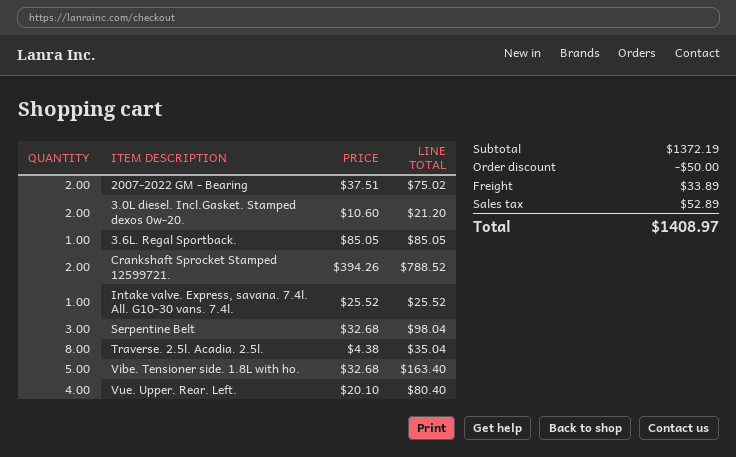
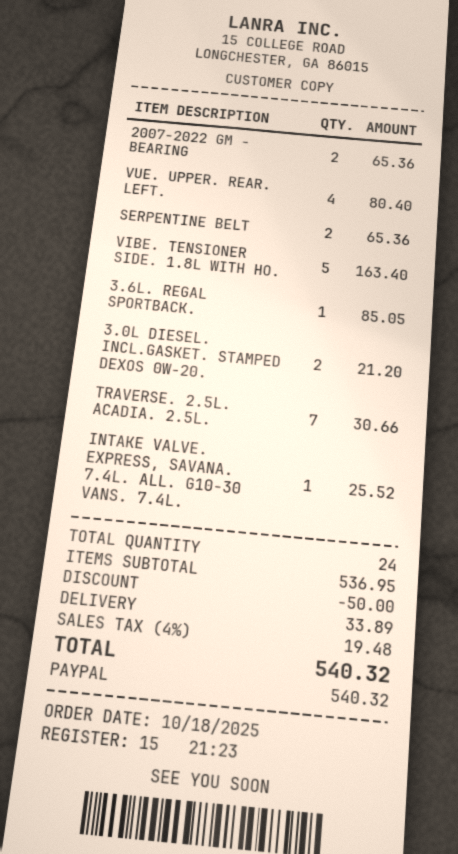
2007-2022 GM - Bearing: 2 for 75.02 -> 2 for 65.36
Crankshaft Sprocket Stamped 12599721.: 2 for 788.52 -> none
Serpentine Belt: 3 for 98.04 -> 2 for 65.36
Traverse. 2.5l. Acadia. 2.5l.: 8 for 35.04 -> 7 for 30.66
subtotal: 1372.19 -> 536.95
tax: 52.89 -> 19.48
total: 1408.97 -> 540.32

